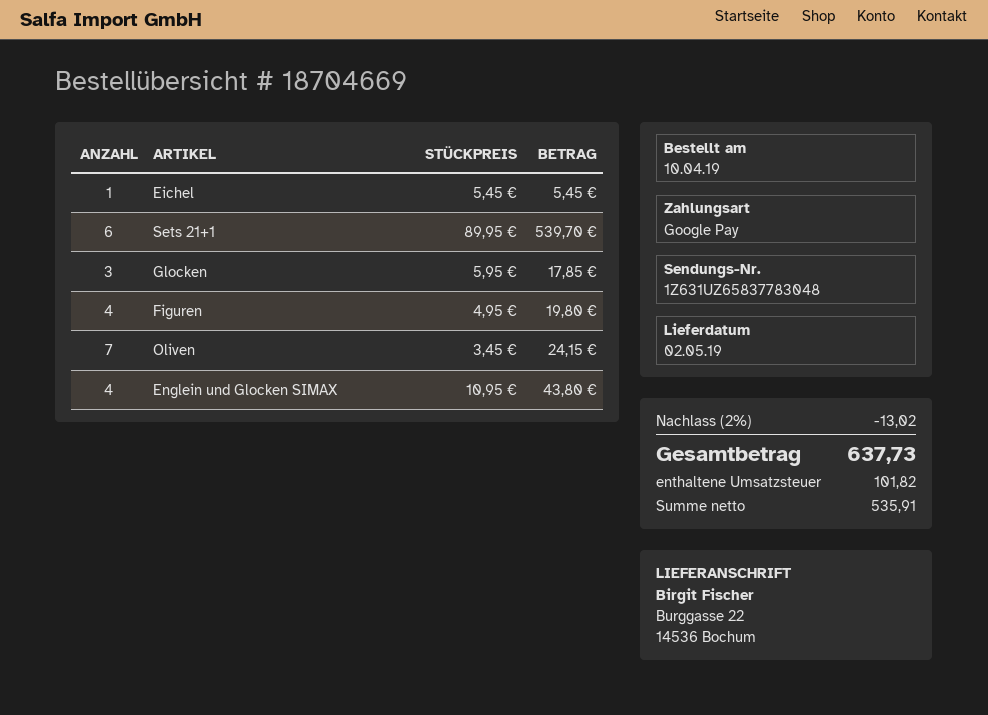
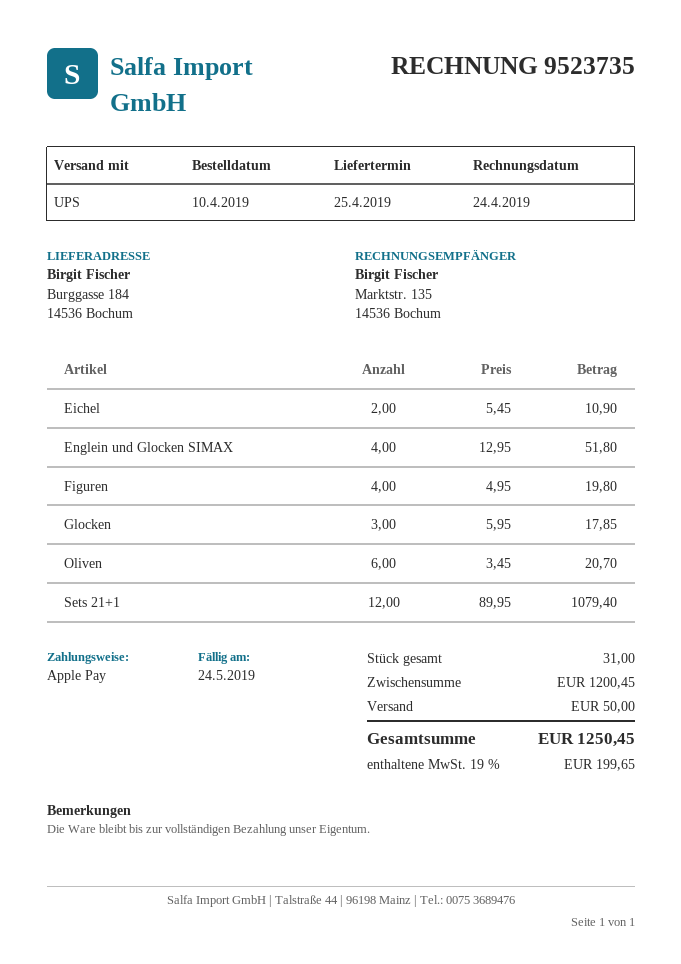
delivery date: 2019-05-02 -> 2019-04-25
payment method: Google Pay -> Apple Pay
ship to: Burggasse 22, 14536 Bochum -> Burggasse 184, 14536 Bochum
Eichel: 1 x 5.45 = 5.45 -> 2 x 5.45 = 10.90
Sets 21+1: 6 x 89.95 = 539.70 -> 12 x 89.95 = 1079.40
Oliven: 7 x 3.45 = 24.15 -> 6 x 3.45 = 20.70
Englein und Glocken SIMAX: 4 x 10.95 = 43.80 -> 4 x 12.95 = 51.80
discount: 2% = 13.02 -> none
shipping: none -> 50.00
tax: 101.82 -> 199.65
total: 637.73 -> 1250.45

